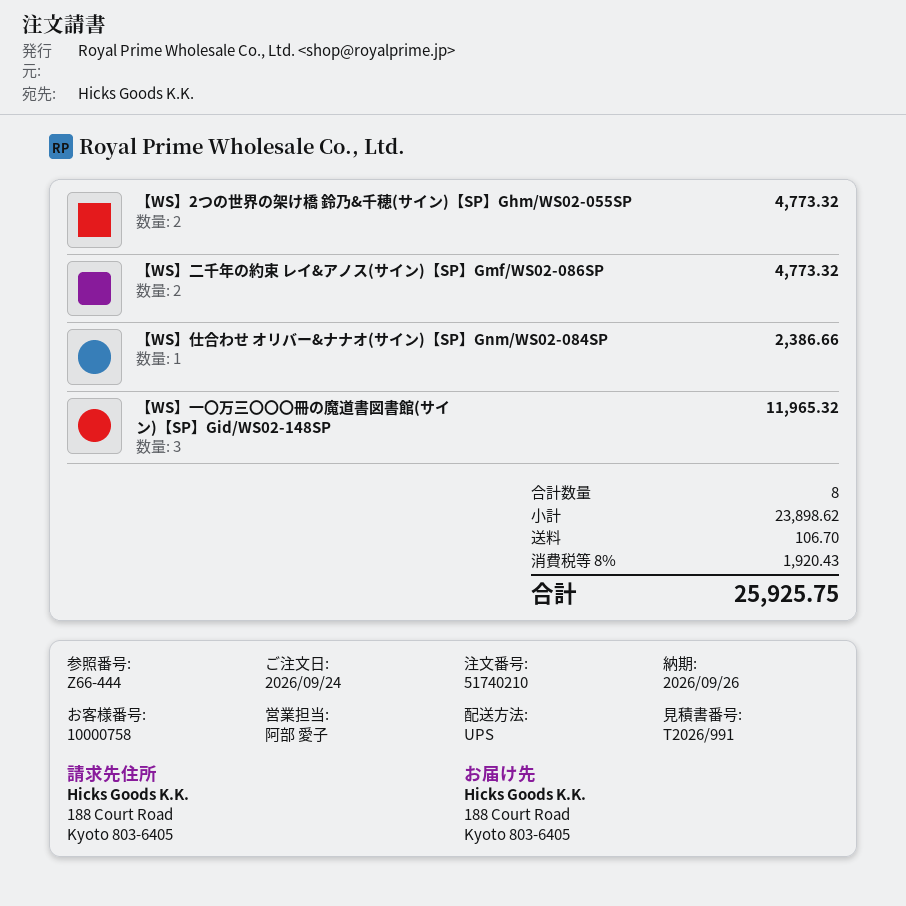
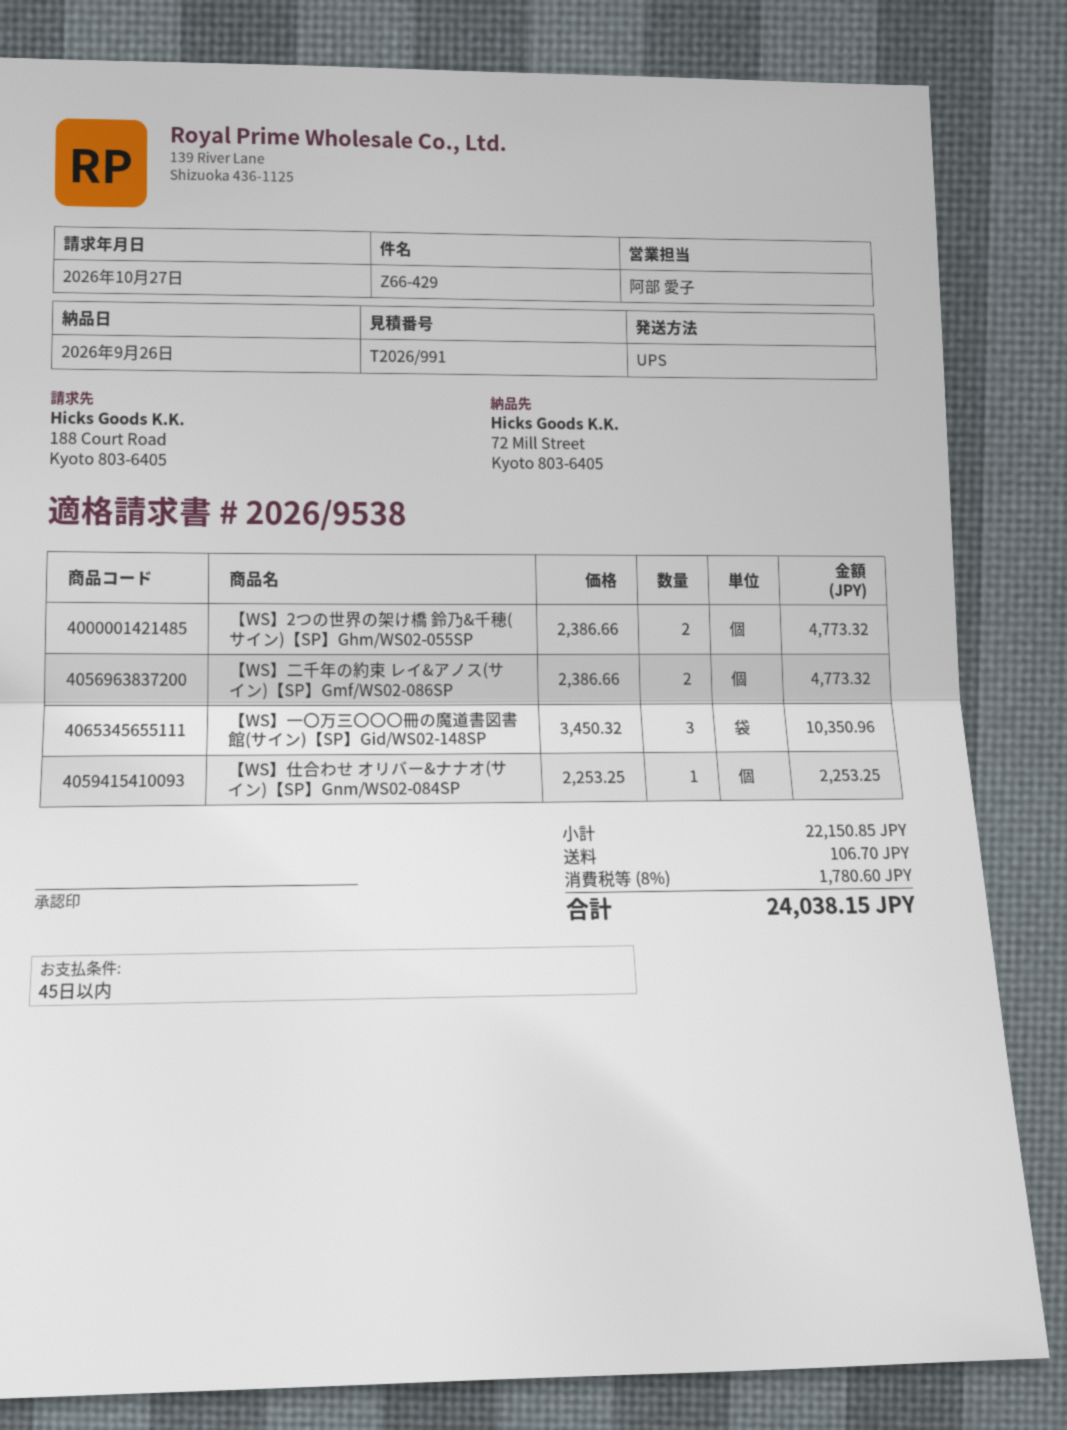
reference: Z66-444 -> Z66-429
ship to: 188 Court Road, Kyoto 803-6405 -> 72 Mill Street, Kyoto 803-6405
【WS】仕合わせ オリバー&ナナオ(サイン)【SP】Gnm/WS02-084SP: 1 for 2386.66 -> 1 for 2253.25
【WS】一〇万三〇〇〇冊の魔道書図書館(サイン)【SP】Gid/WS02-148SP: 3 for 11965.32 -> 3 for 10350.96
subtotal: 23898.62 -> 22150.85
tax: 8% = 1920.43 -> 8% = 1780.60
total: 25925.75 -> 24038.15

